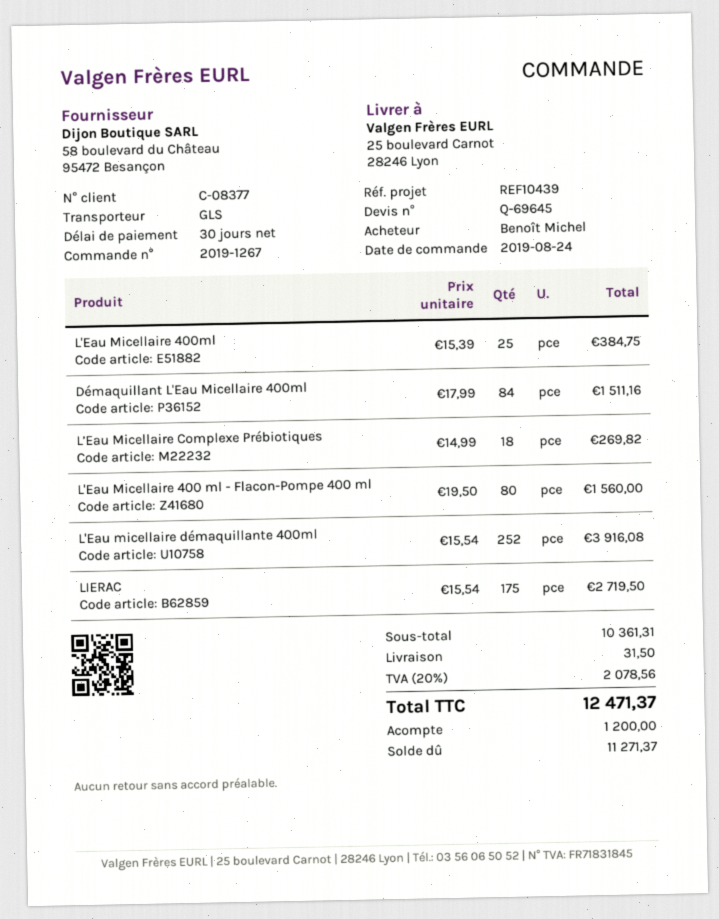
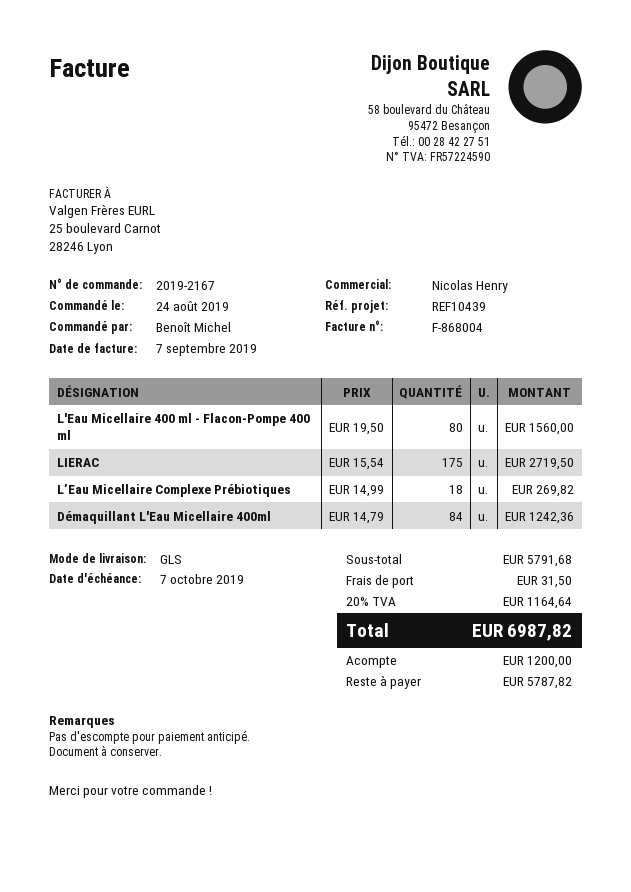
order number: 2019-1267 -> 2019-2167
L'Eau Micellaire 400ml: 25 x 15.39 = 384.75 -> none
Démaquillant L'Eau Micellaire 400ml: 84 x 17.99 = 1511.16 -> 84 x 14.79 = 1242.36
L'Eau micellaire démaquillante 400ml: 252 x 15.54 = 3916.08 -> none
subtotal: 10361.31 -> 5791.68
tax: 20% = 2078.56 -> 20% = 1164.64
total: 12471.37 -> 6987.82
balance: 11271.37 -> 5787.82

